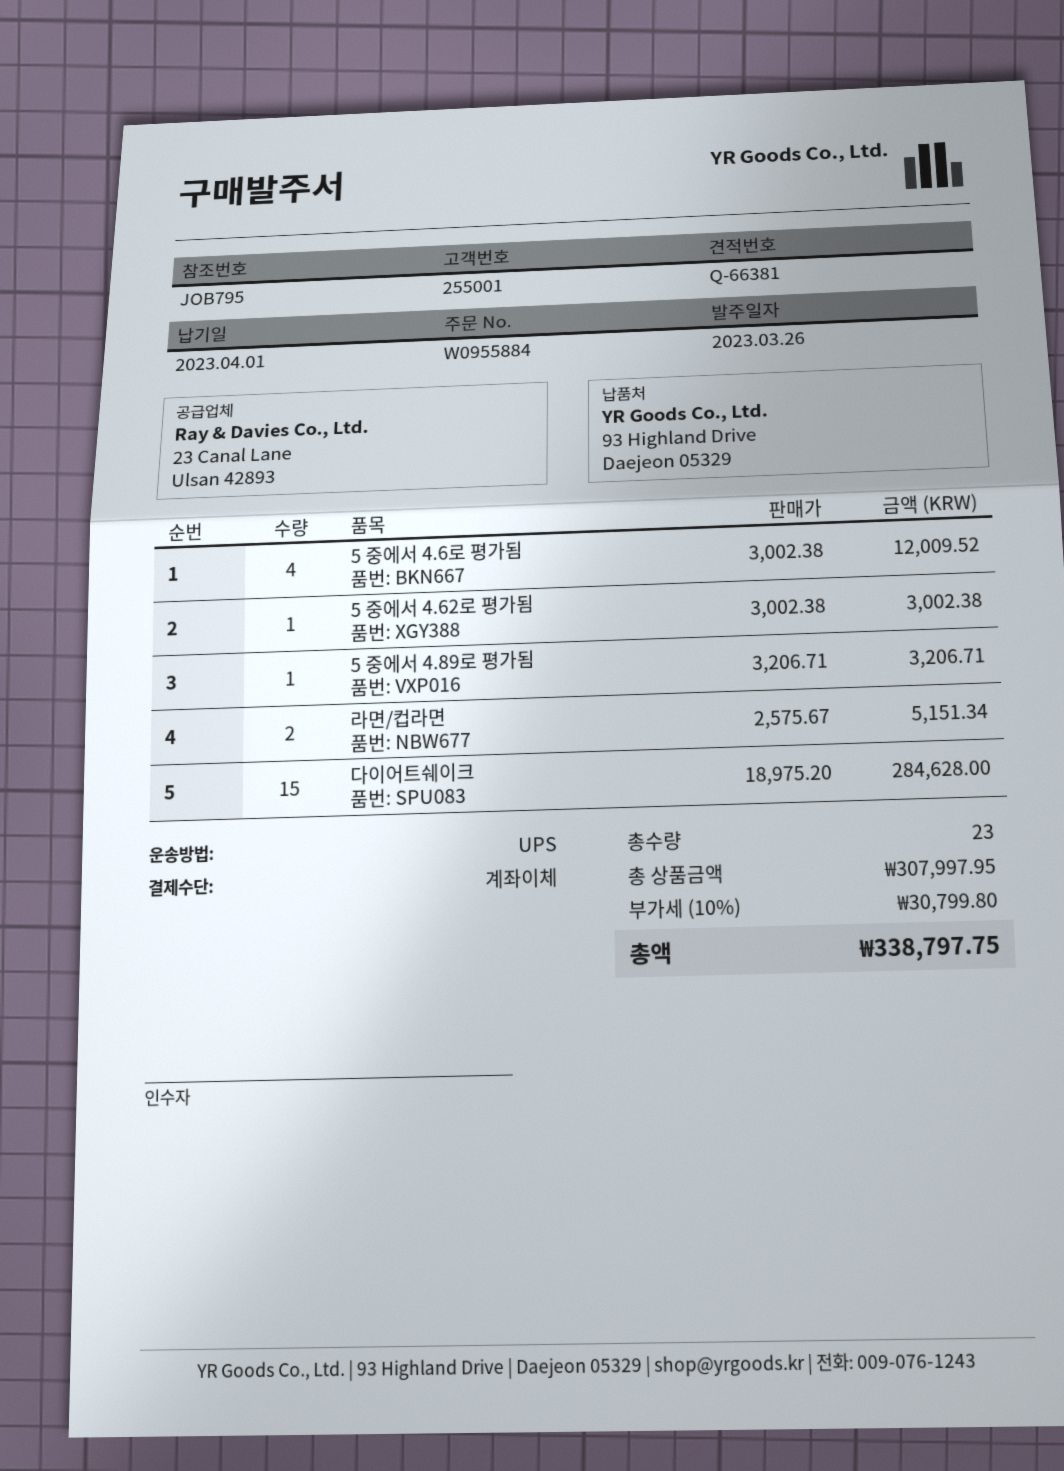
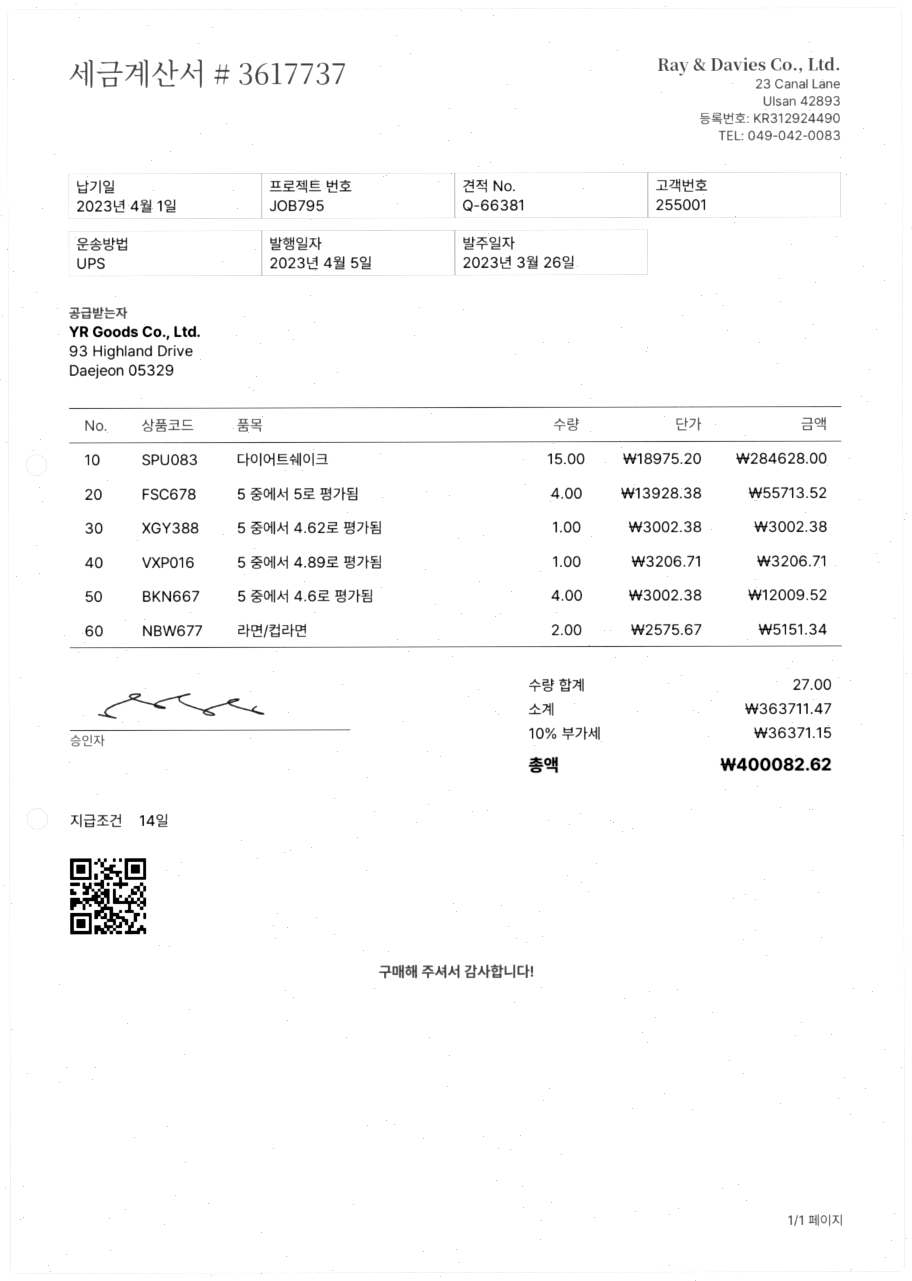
5 중에서 5로 평가됨: none -> 4 x 13928.38 = 55713.52
total quantity: 23 -> 27
subtotal: 307997.95 -> 363711.47
tax: 10% = 30799.80 -> 10% = 36371.15
total: 338797.75 -> 400082.62

